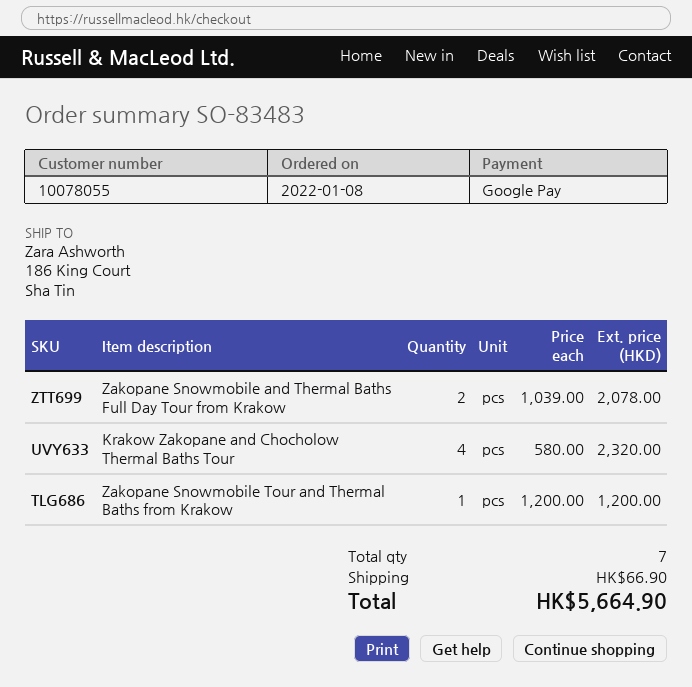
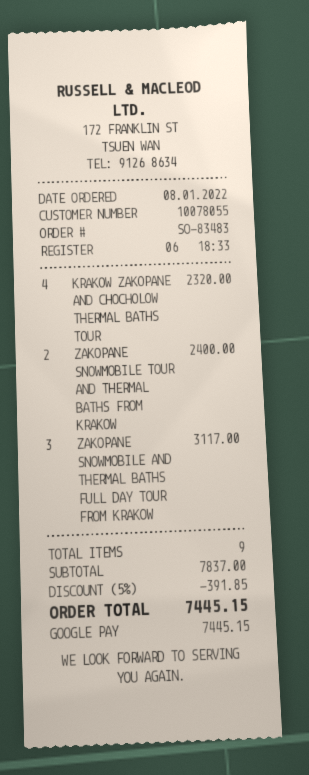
Zakopane Snowmobile and Thermal Baths Full Day Tour from Krakow: 2 for 2078.00 -> 3 for 3117.00
Zakopane Snowmobile Tour and Thermal Baths from Krakow: 1 for 1200.00 -> 2 for 2400.00
total quantity: 7 -> 9
discount: none -> 5% = 391.85
shipping: 66.90 -> none
total: 5664.90 -> 7445.15

